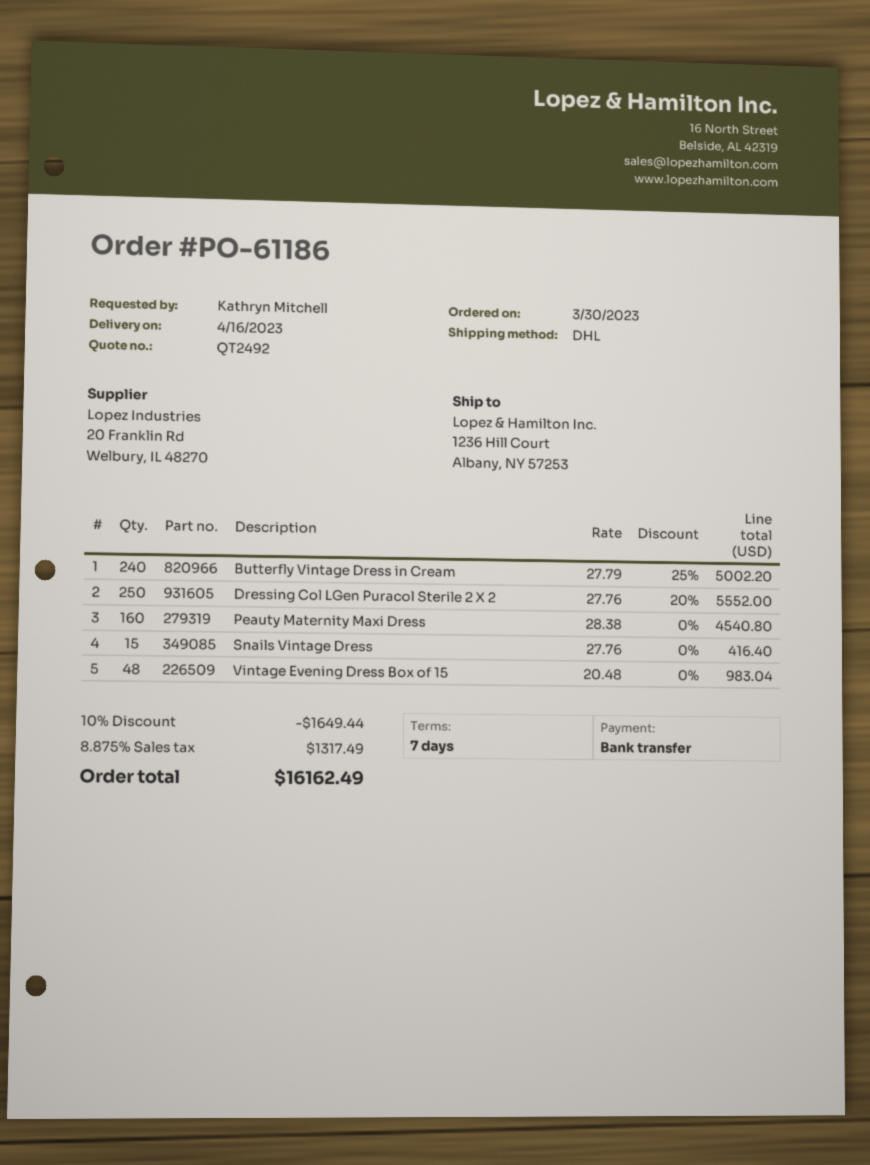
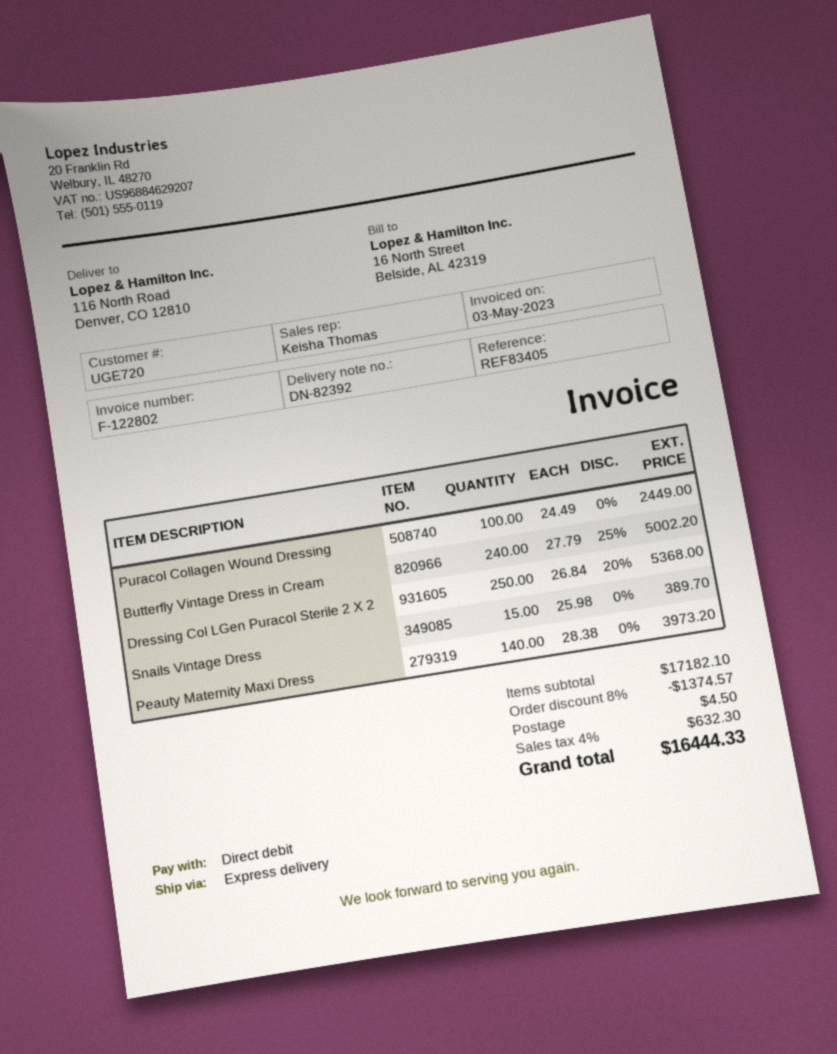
payment method: bank transfer -> direct debit
shipping method: DHL -> express
ship to: 1236 Hill Court, Albany, NY 57253 -> 116 North Road, Denver, CO 12810
Dressing Col LGen Puracol Sterile 2 X 2: 250 x 27.76 - 20% = 5552.00 -> 250 x 26.84 - 20% = 5368.00
Peauty Maternity Maxi Dress: 160 x 28.38 = 4540.80 -> 140 x 28.38 = 3973.20
Snails Vintage Dress: 15 x 27.76 = 416.40 -> 15 x 25.98 = 389.70
Vintage Evening Dress Box of 15: 48 x 20.48 = 983.04 -> none
Puracol Collagen Wound Dressing: none -> 100 x 24.49 = 2449.00
discount: 10% = 1649.44 -> 8% = 1374.57
shipping: none -> 4.50
tax: 8.875% = 1317.49 -> 4% = 632.30
total: 16162.49 -> 16444.33

